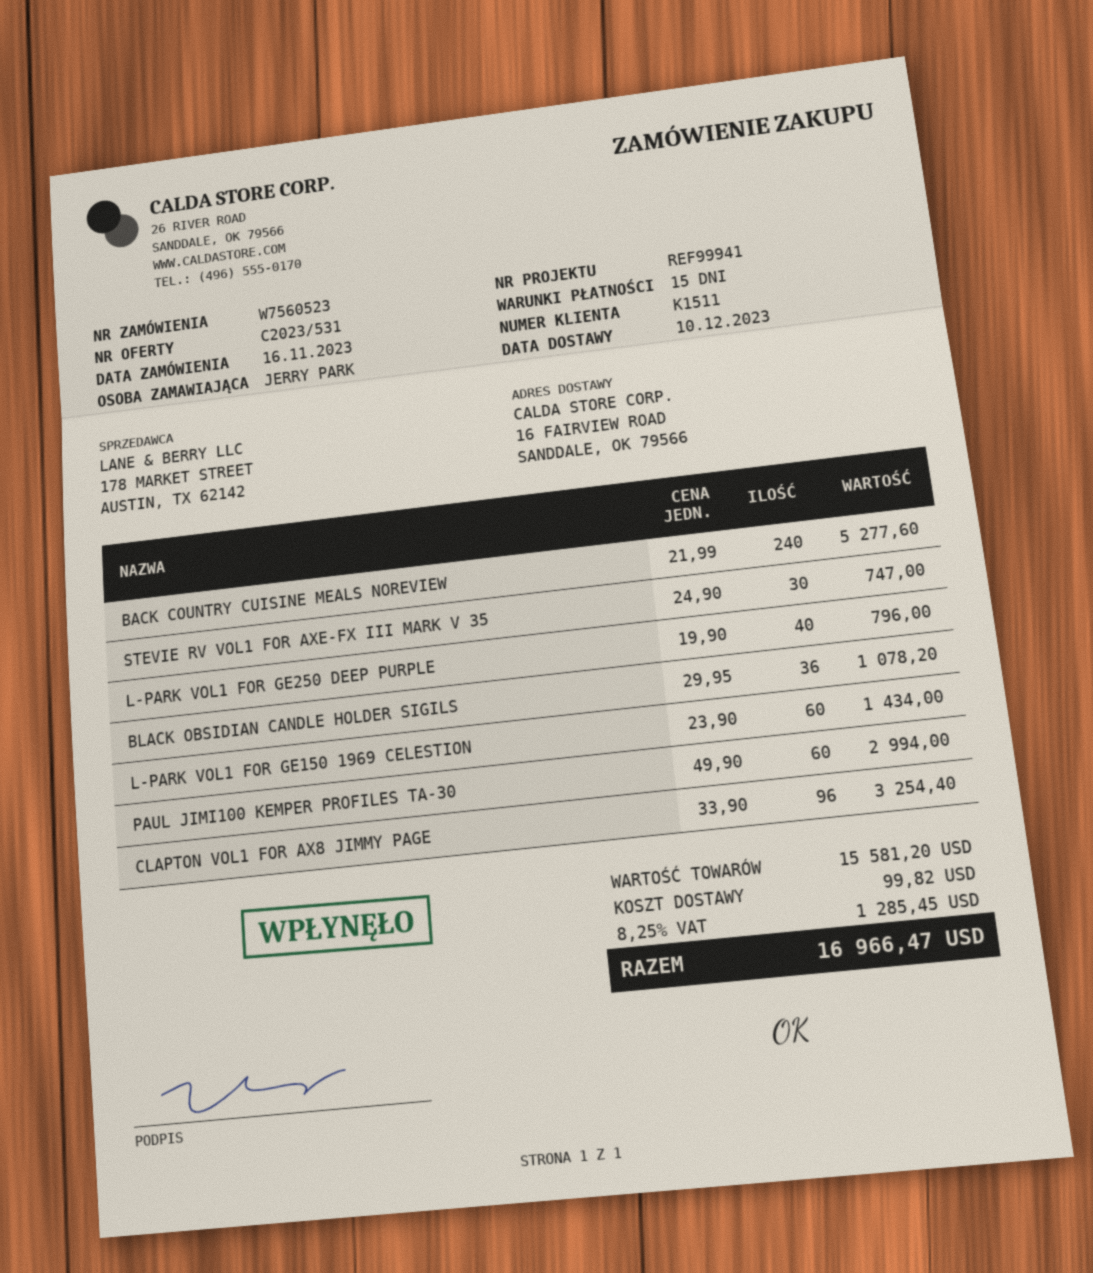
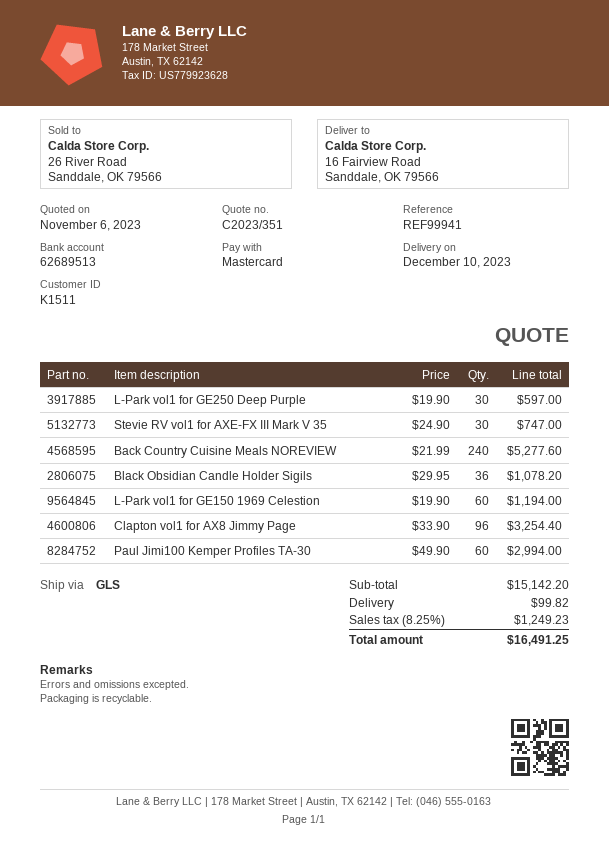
quote number: C2023/531 -> C2023/351
L-PARK VOL1 FOR GE250 DEEP PURPLE: 40 x 19.90 = 796.00 -> 30 x 19.90 = 597.00
L-PARK VOL1 FOR GE150 1969 CELESTION: 60 x 23.90 = 1434.00 -> 60 x 19.90 = 1194.00
subtotal: 15581.20 -> 15142.20
tax: 8.25% = 1285.45 -> 8.25% = 1249.23
total: 16966.47 -> 16491.25

